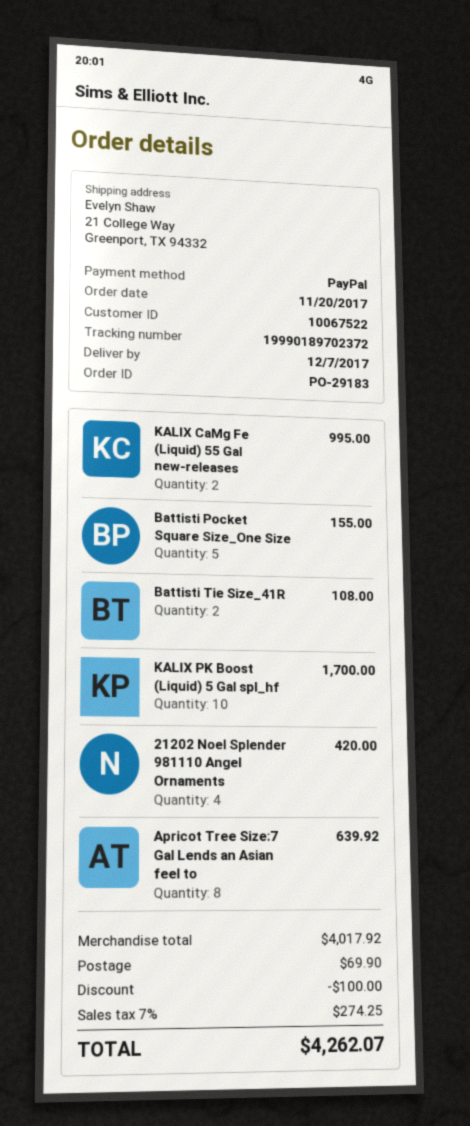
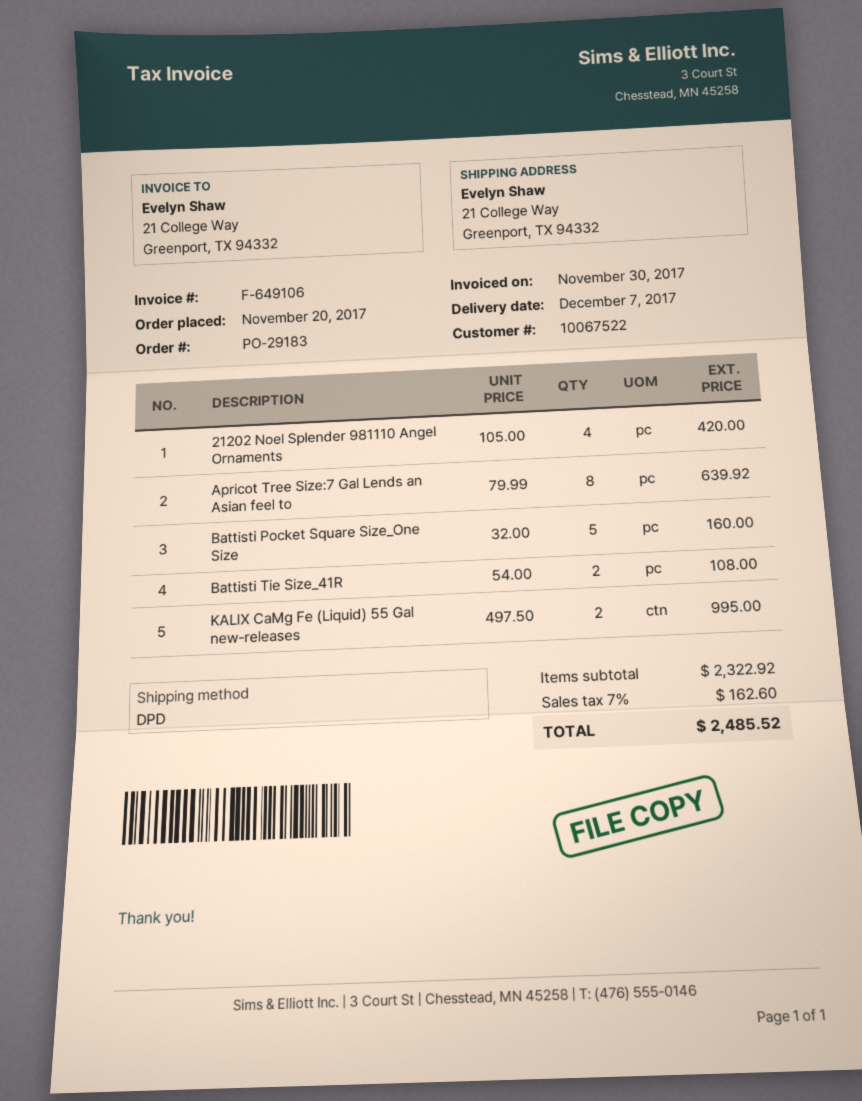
Battisti Pocket Square Size_One Size: 5 for 155.00 -> 5 for 160.00
KALIX PK Boost (Liquid) 5 Gal spl_hf: 10 for 1700.00 -> none
subtotal: 4017.92 -> 2322.92
discount: 100.00 -> none
shipping: 69.90 -> none
tax: 7% = 274.25 -> 7% = 162.60
total: 4262.07 -> 2485.52

